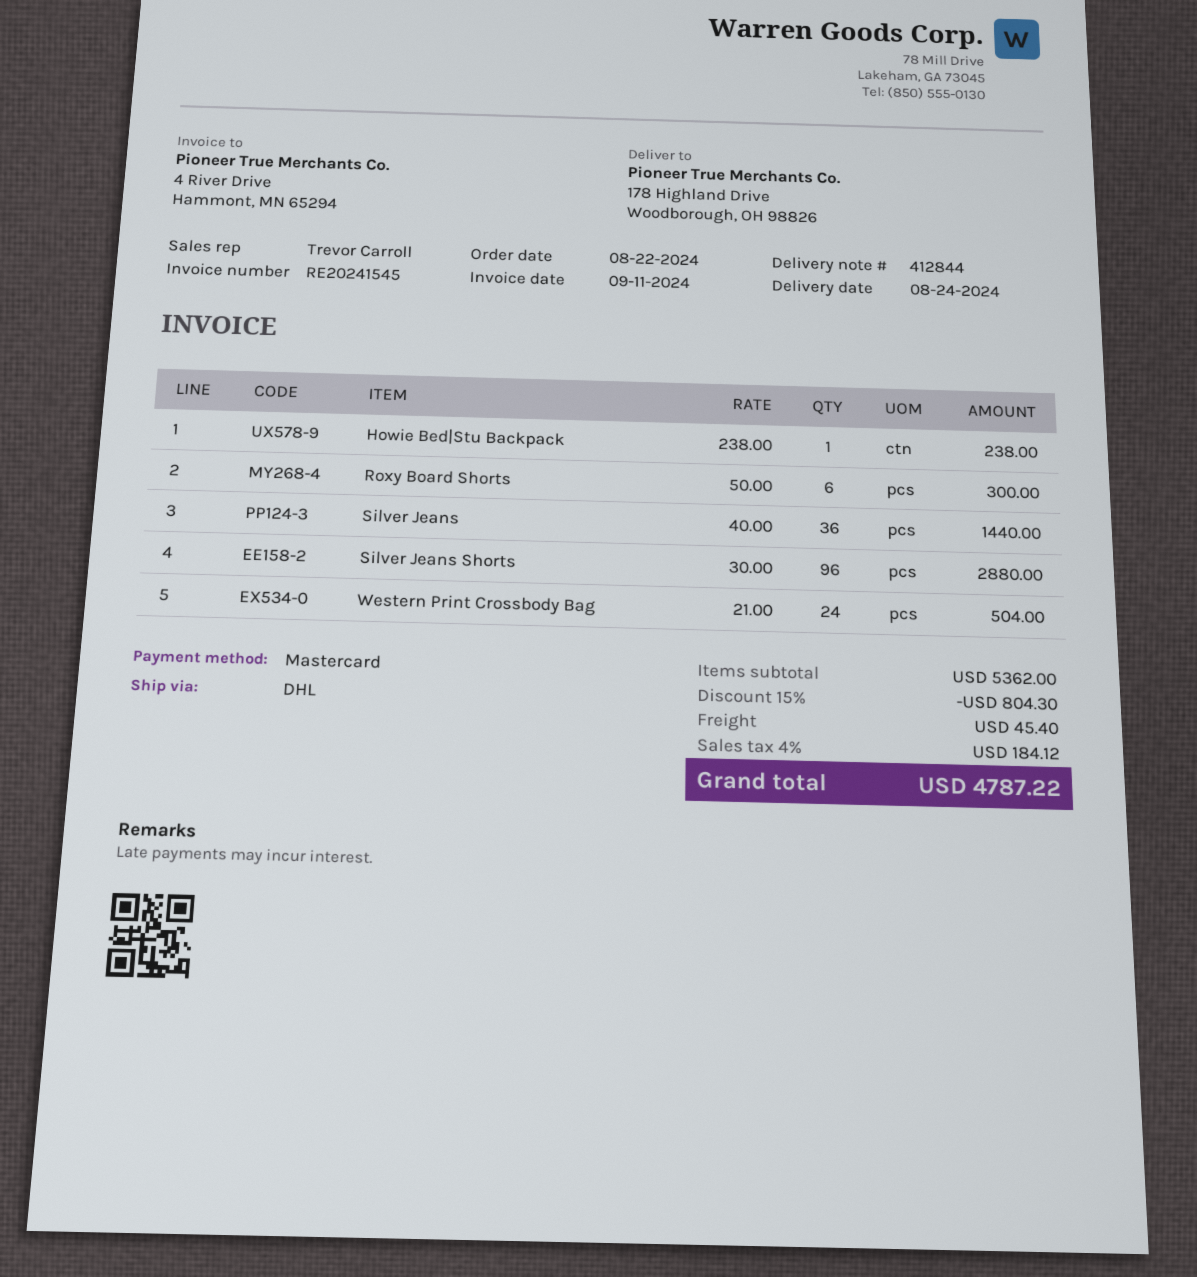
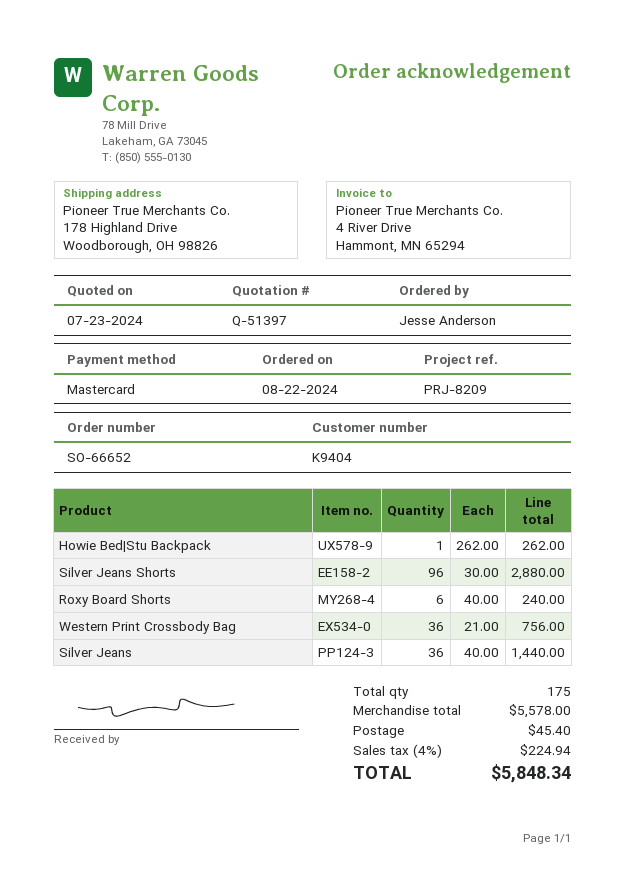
Howie Bed|Stu Backpack: 1 x 238.00 = 238.00 -> 1 x 262.00 = 262.00
Roxy Board Shorts: 6 x 50.00 = 300.00 -> 6 x 40.00 = 240.00
Western Print Crossbody Bag: 24 x 21.00 = 504.00 -> 36 x 21.00 = 756.00
subtotal: 5362.00 -> 5578.00
discount: 15% = 804.30 -> none
tax: 4% = 184.12 -> 4% = 224.94
total: 4787.22 -> 5848.34

